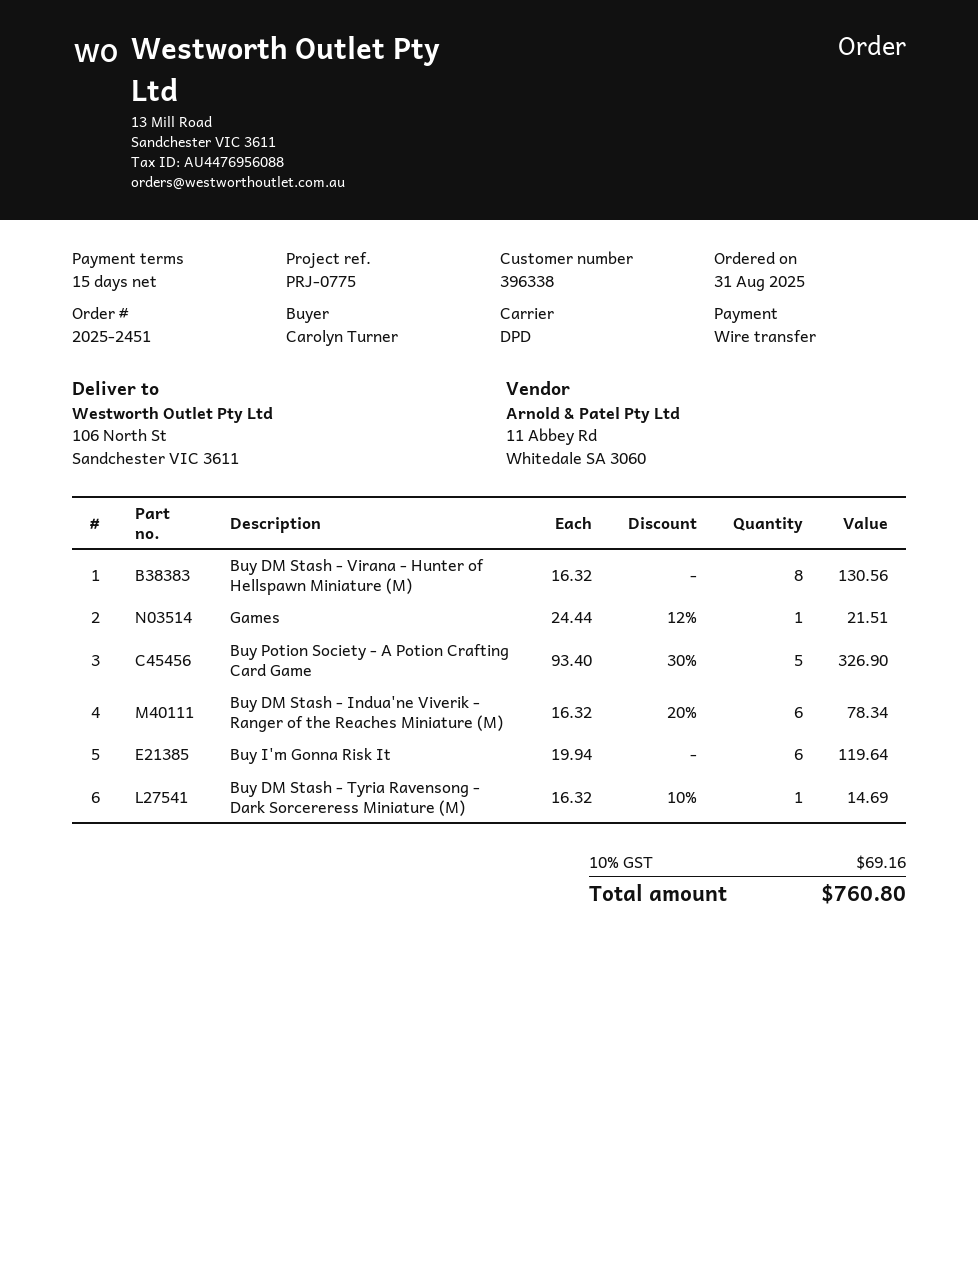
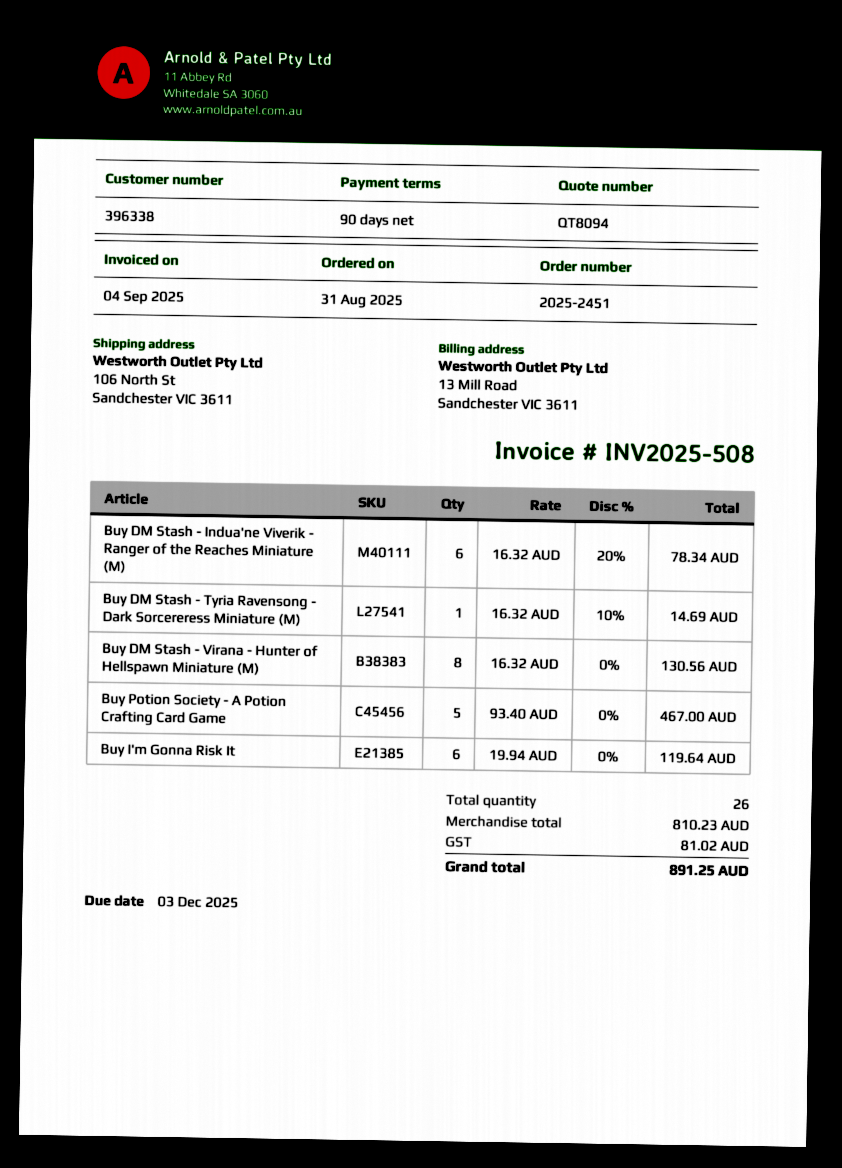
payment terms: 15 days -> 90 days
Games: 1 x 24.44 - 12% = 21.51 -> none
Buy Potion Society - A Potion Crafting Card Game: 5 x 93.40 - 30% = 326.90 -> 5 x 93.40 = 467.00
tax: 69.16 -> 81.02
total: 760.80 -> 891.25

